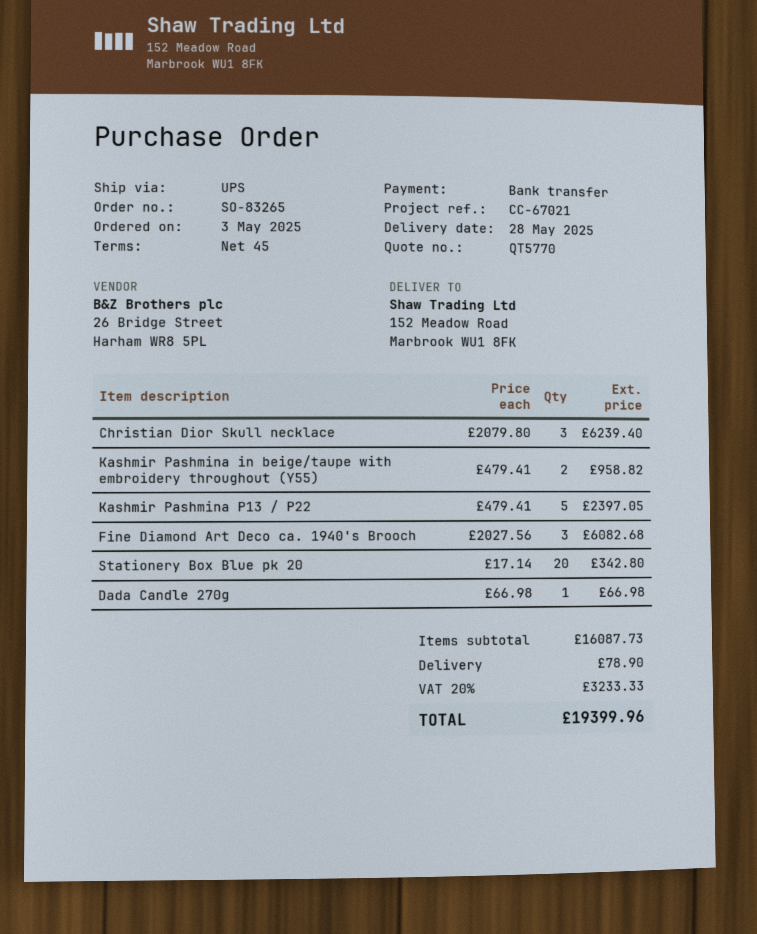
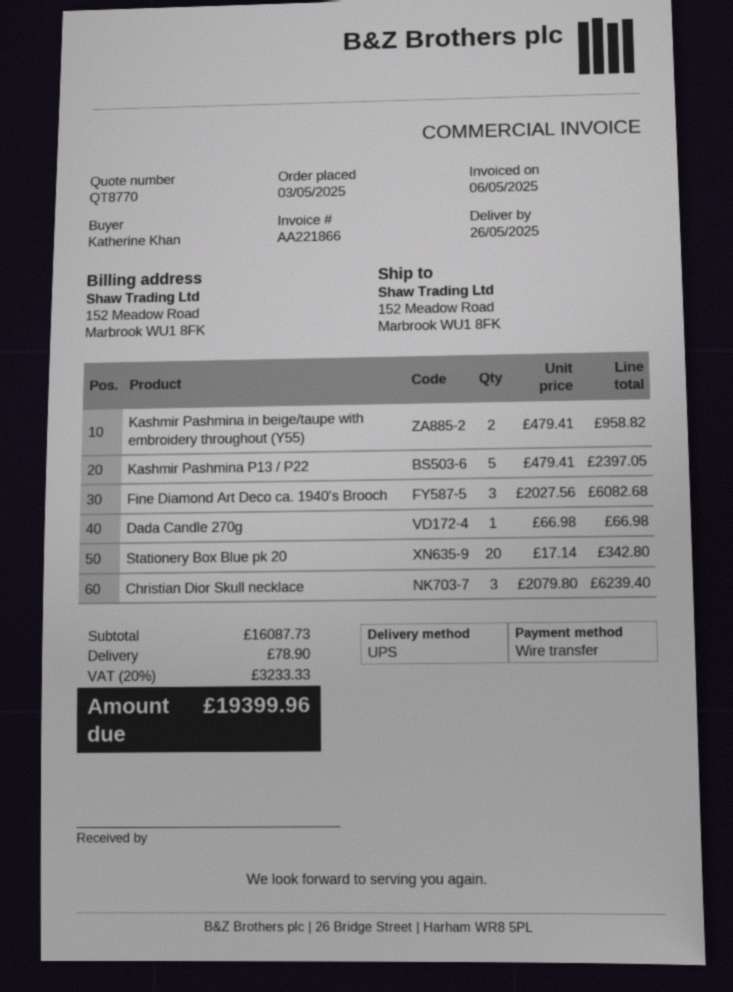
quote number: QT5770 -> QT8770
delivery date: 2025-05-28 -> 2025-05-26

